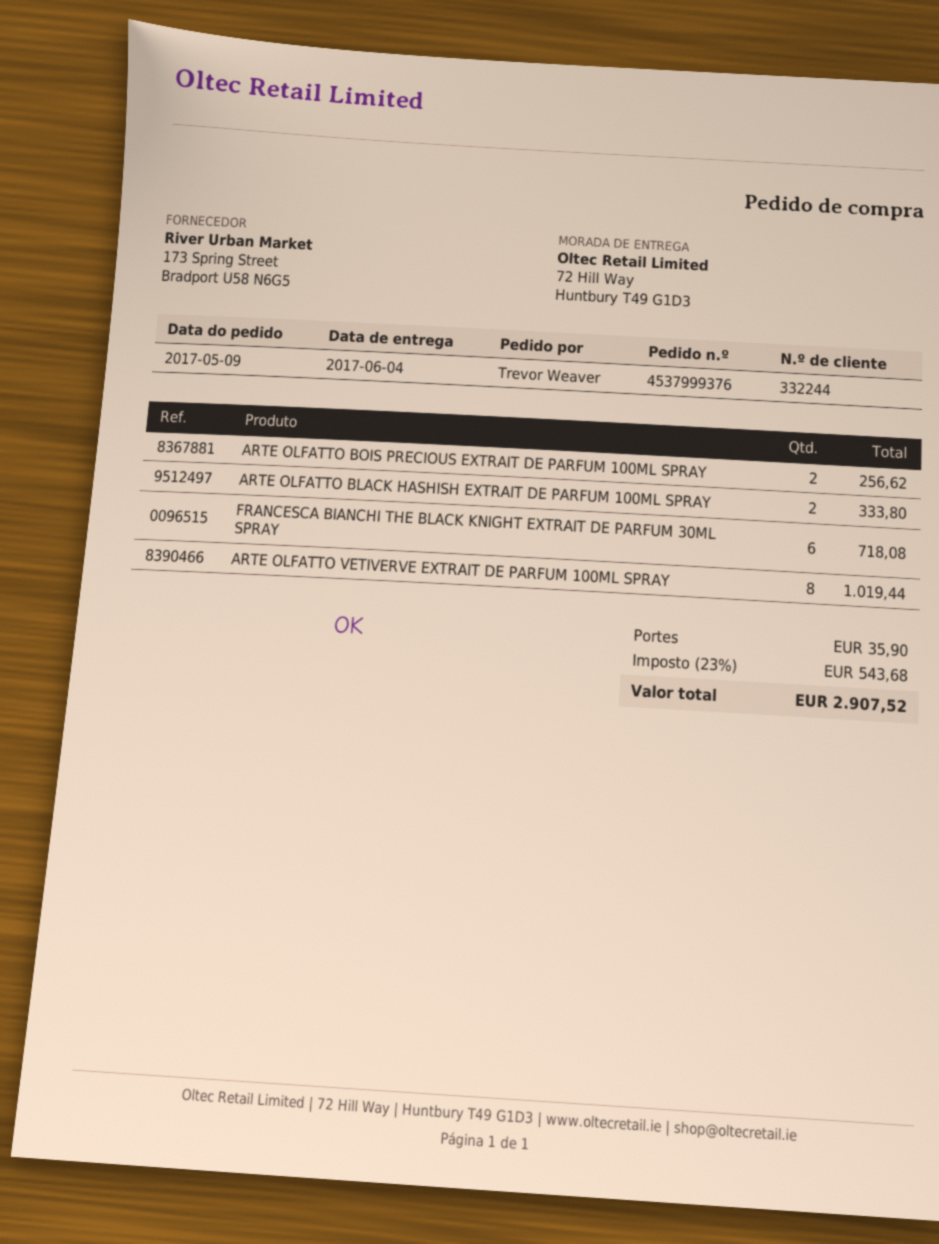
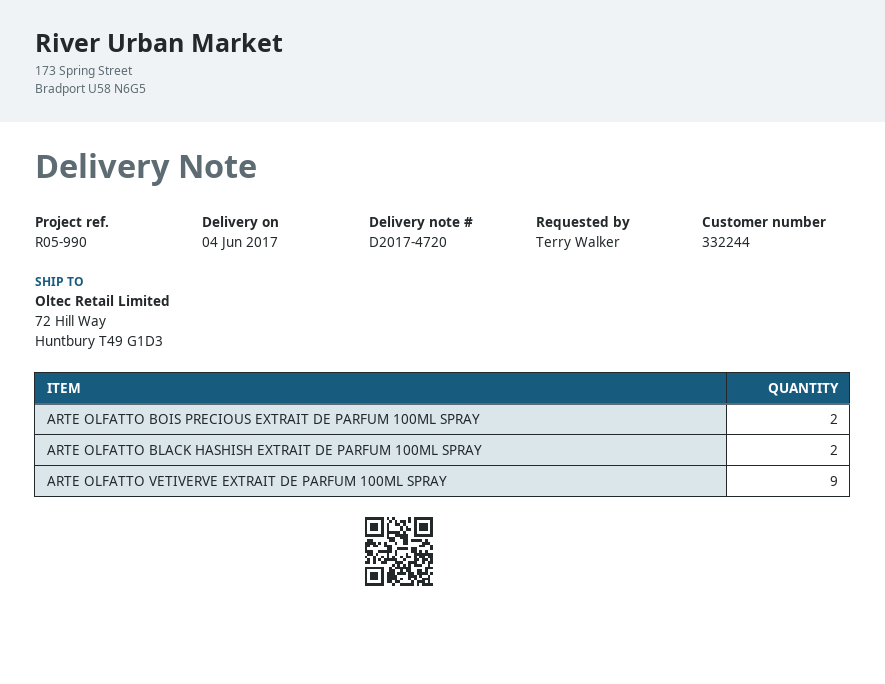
ordered by: Trevor Weaver -> Terry Walker
FRANCESCA BIANCHI THE BLACK KNIGHT EXTRAIT DE PARFUM 30ML SPRAY: 6 -> none
ARTE OLFATTO VETIVERVE EXTRAIT DE PARFUM 100ML SPRAY: 8 -> 9

